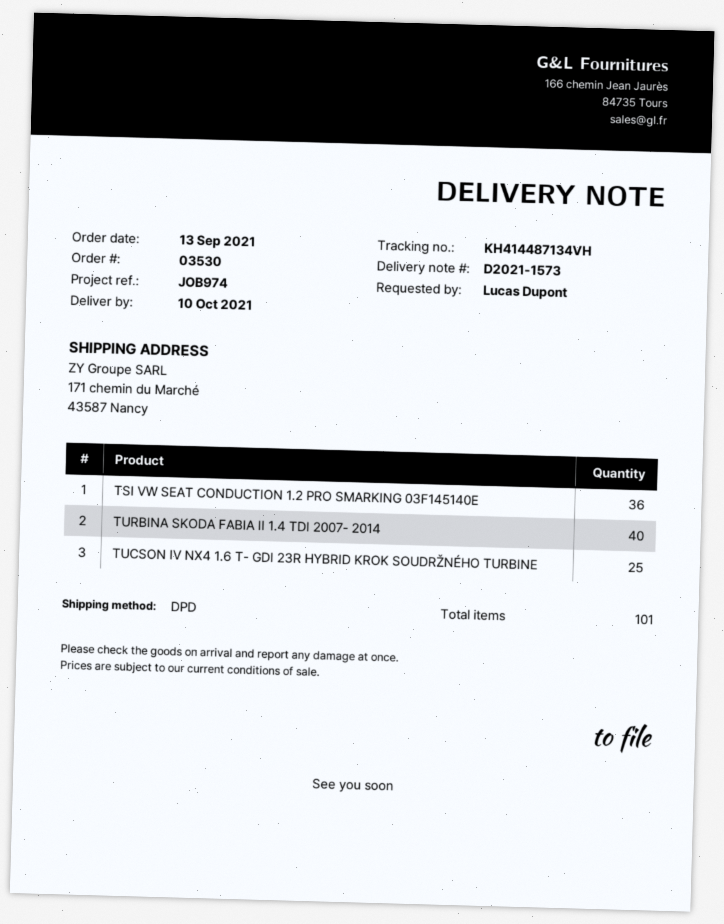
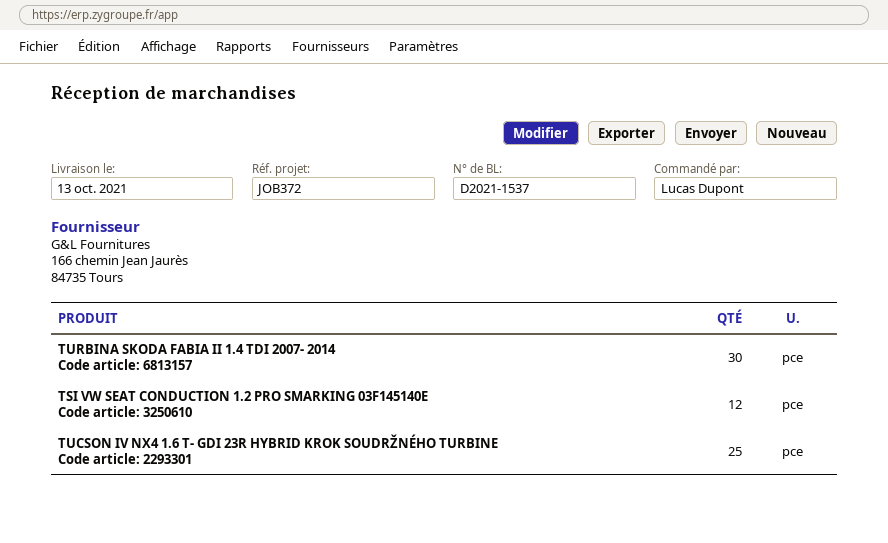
delivery note number: D2021-1573 -> D2021-1537
delivery date: 2021-10-10 -> 2021-10-13
reference: JOB974 -> JOB372
TSI VW SEAT CONDUCTION 1.2 PRO SMARKING 03F145140E: 36 -> 12
TURBINA SKODA FABIA II 1.4 TDI 2007- 2014: 40 -> 30

